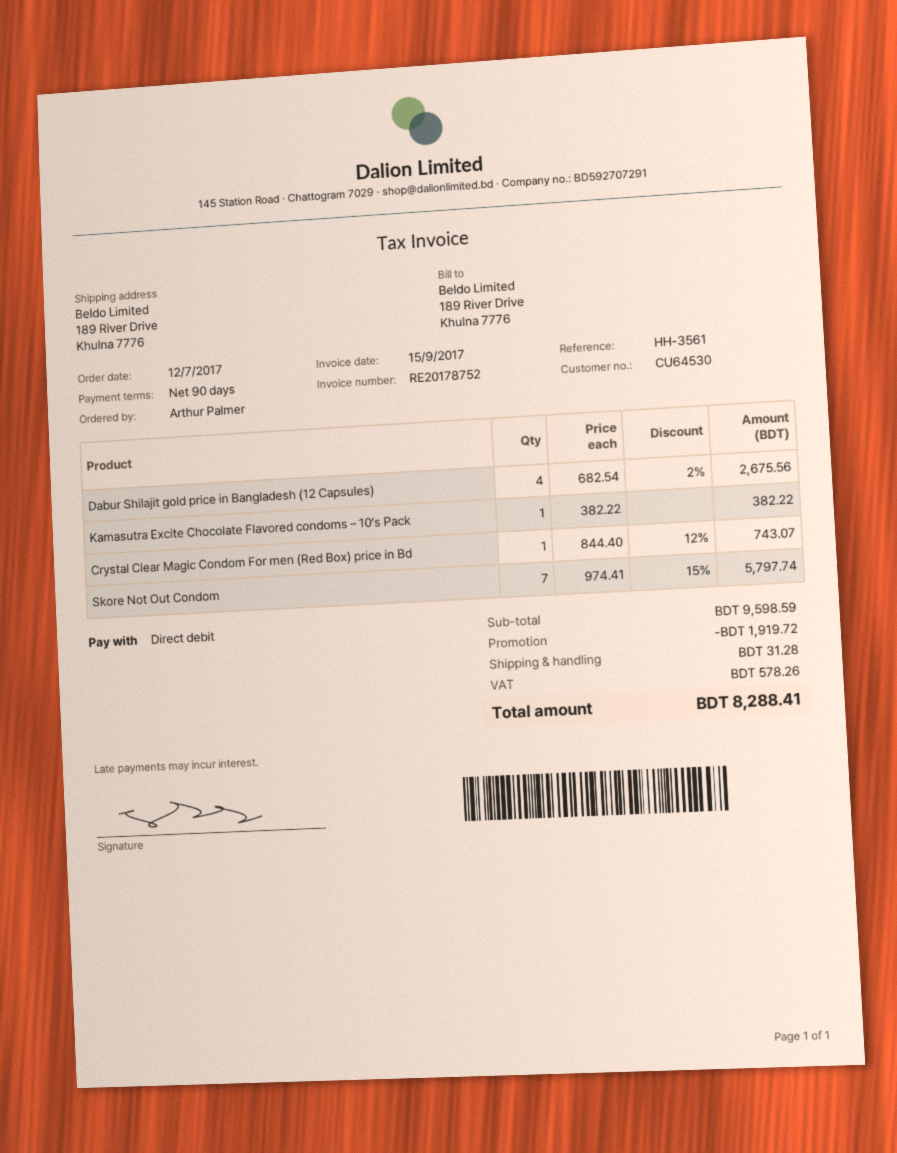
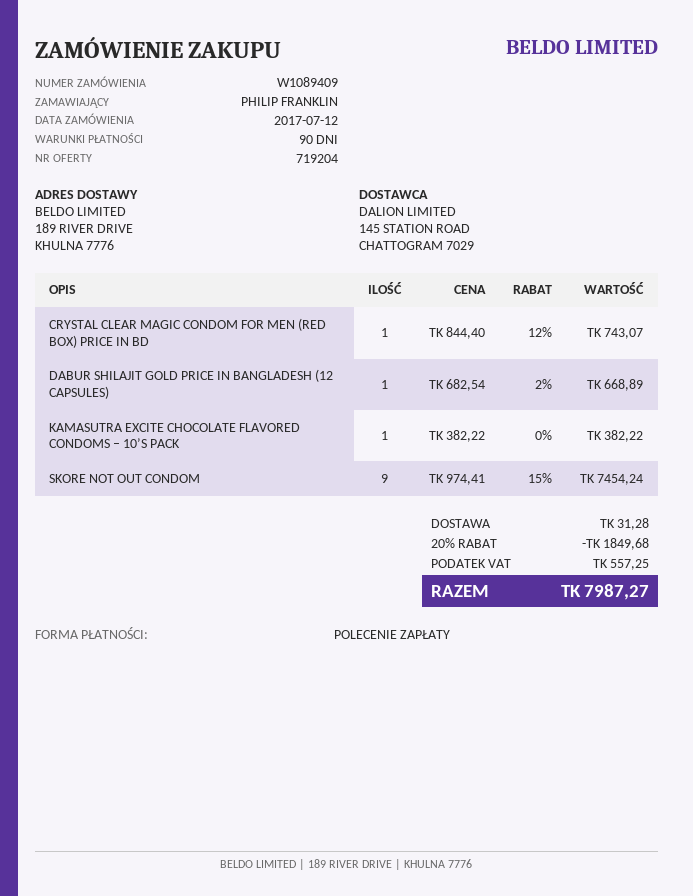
ordered by: Arthur Palmer -> PHILIP FRANKLIN
Dabur Shilajit gold price in Bangladesh (12 Capsules): 4 x 682.54 - 2% = 2675.56 -> 1 x 682.54 - 2% = 668.89
Skore Not Out Condom: 7 x 974.41 - 15% = 5797.74 -> 9 x 974.41 - 15% = 7454.24
discount: 1919.72 -> 1849.68
tax: 578.26 -> 557.25
total: 8288.41 -> 7987.27

